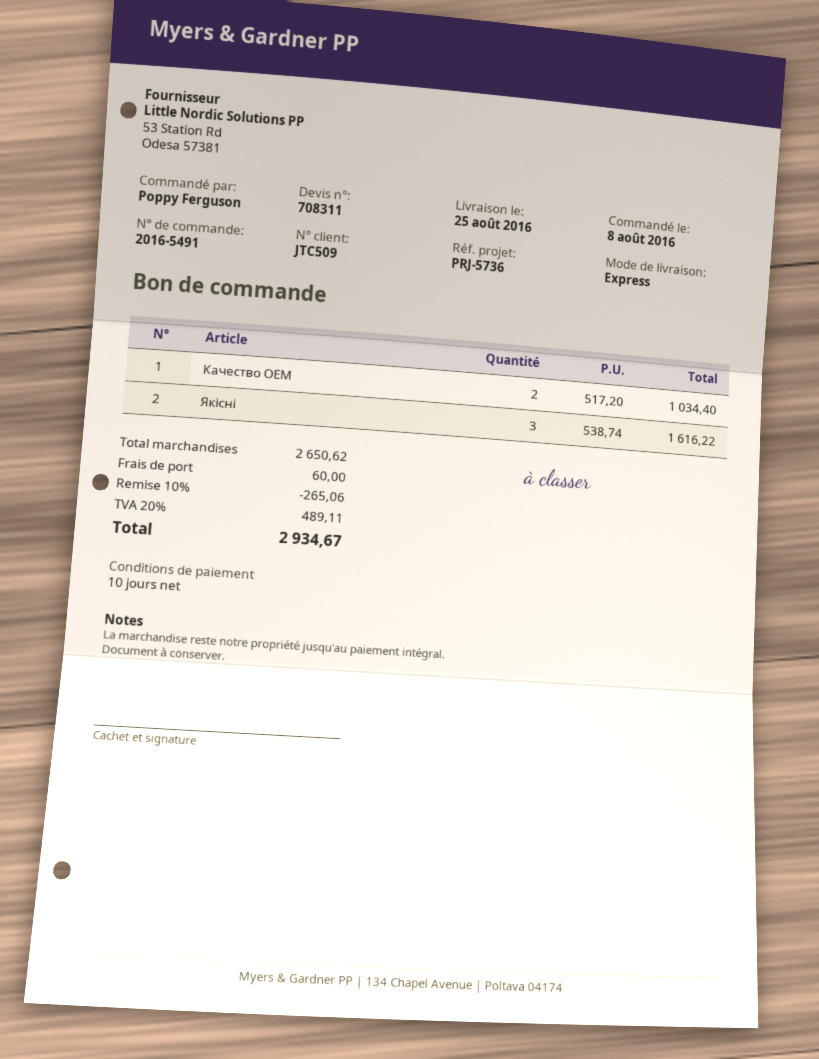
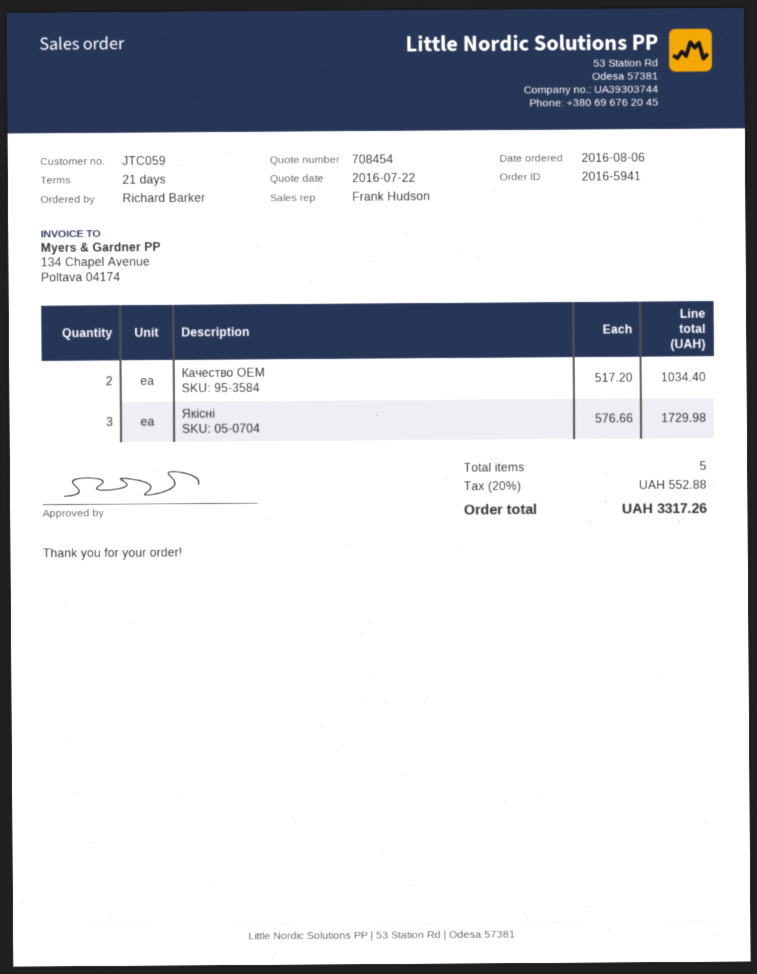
quote number: 708311 -> 708454
order number: 2016-5491 -> 2016-5941
order date: 2016-08-08 -> 2016-08-06
payment terms: 10 days -> 21 days
customer number: JTC509 -> JTC059
ordered by: Poppy Ferguson -> Richard Barker
Якісні: 3 x 538.74 = 1616.22 -> 3 x 576.66 = 1729.98
discount: 10% = 265.06 -> none
shipping: 60.00 -> none
tax: 20% = 489.11 -> 20% = 552.88
total: 2934.67 -> 3317.26

